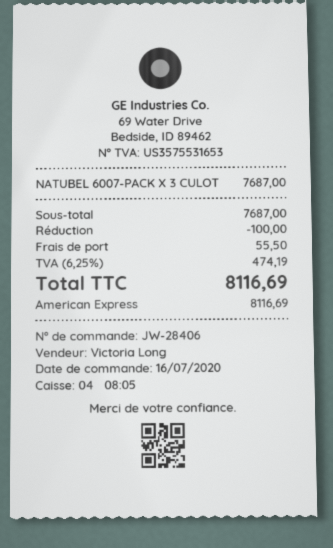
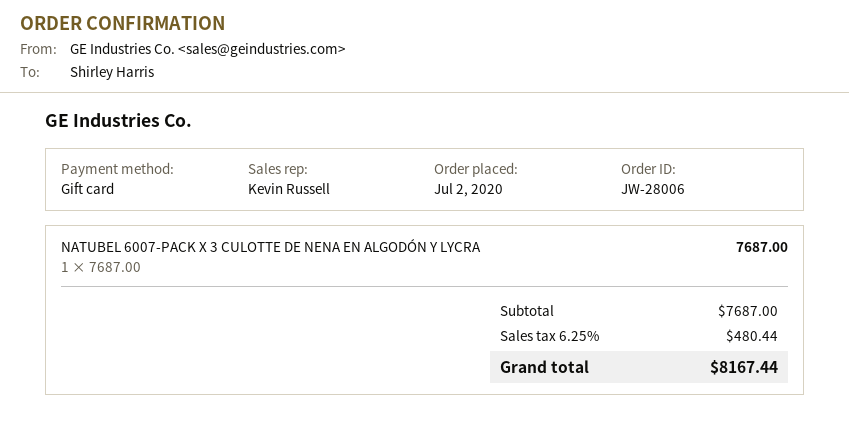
order number: JW-28406 -> JW-28006
order date: 2020-07-16 -> 2020-07-02
sales rep: Victoria Long -> Kevin Russell
payment method: American Express -> gift card
discount: 100.00 -> none
shipping: 55.50 -> none
tax: 6.25% = 474.19 -> 6.25% = 480.44
total: 8116.69 -> 8167.44

